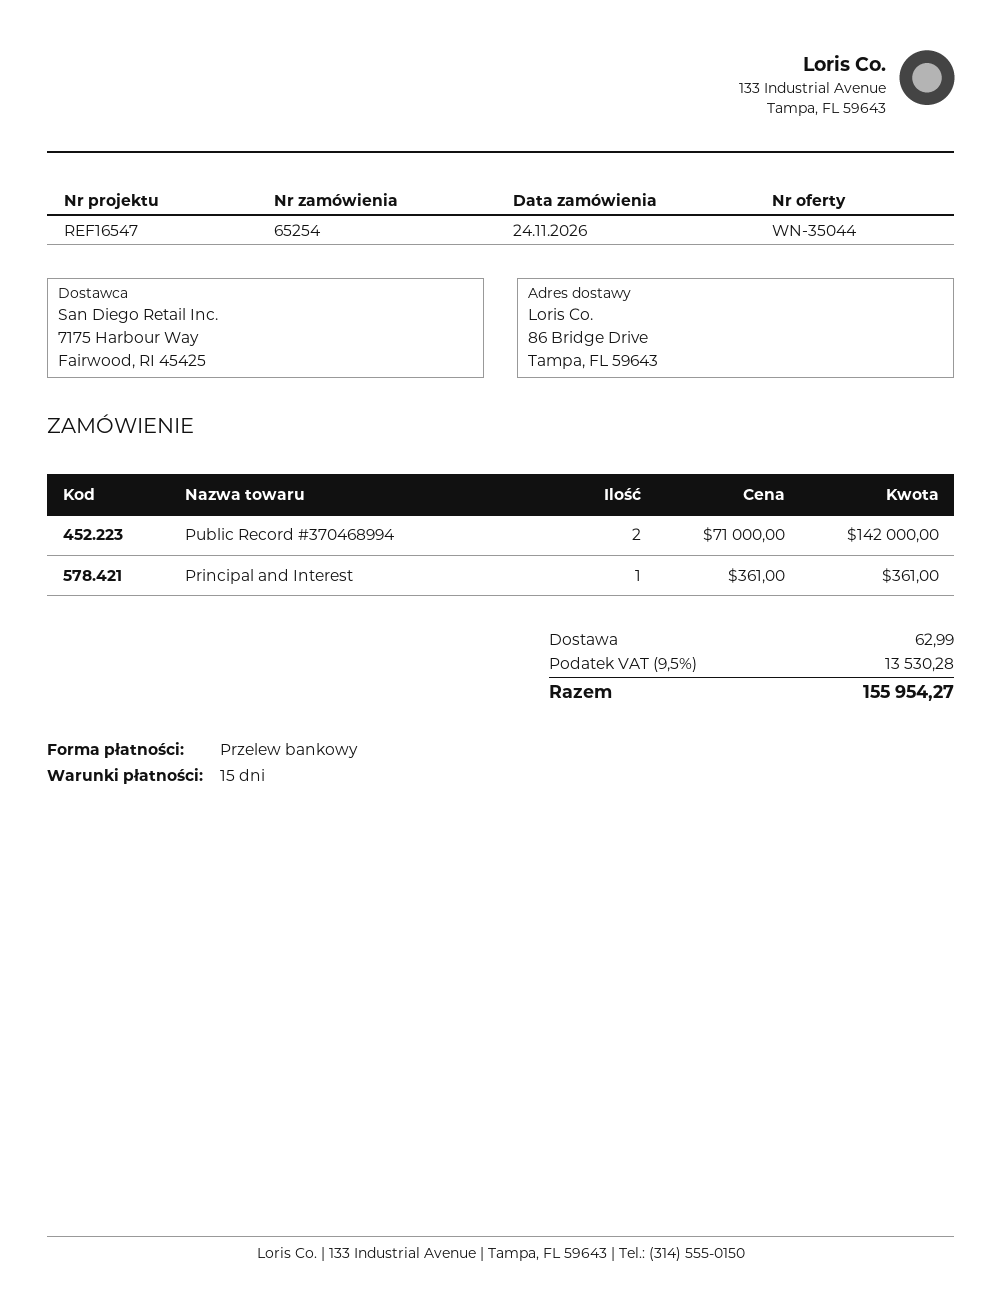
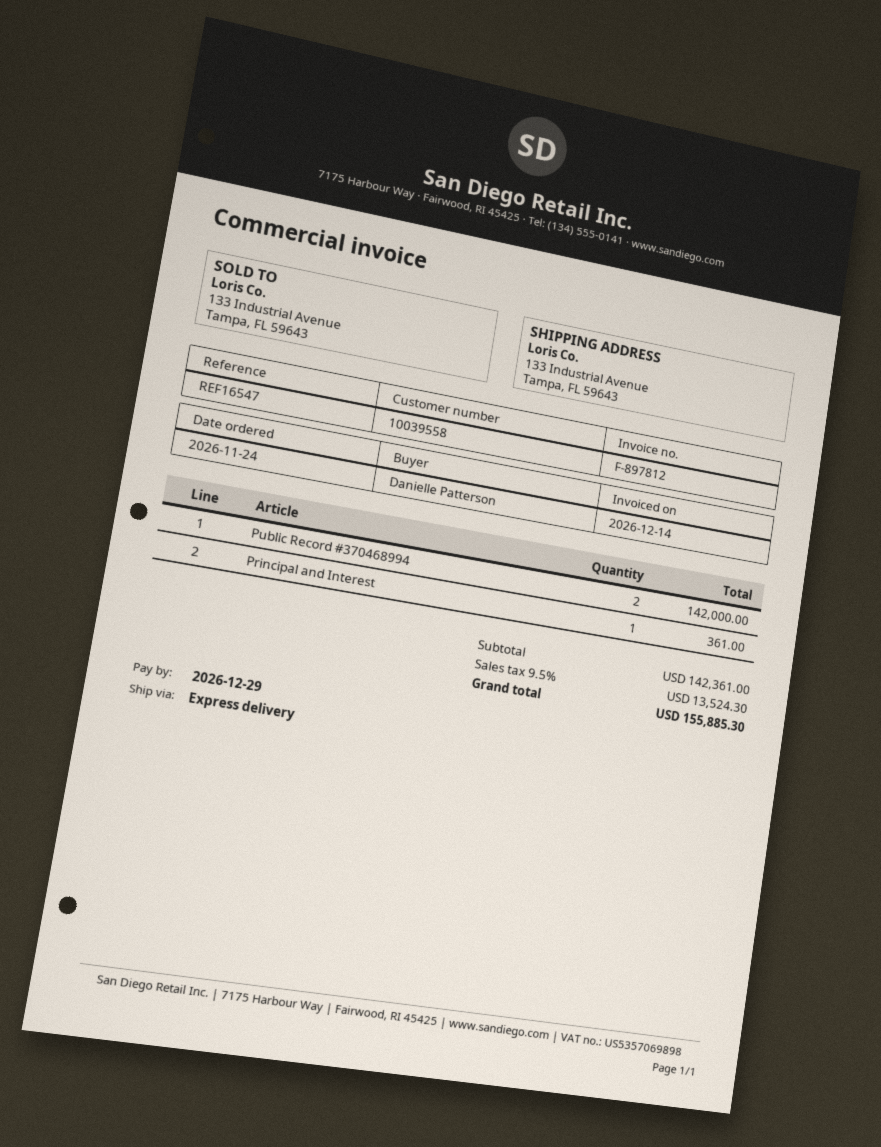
ship to: 86 Bridge Drive, Tampa, FL 59643 -> 133 Industrial Avenue, Tampa, FL 59643
shipping: 62.99 -> none
tax: 9.5% = 13530.28 -> 9.5% = 13524.30
total: 155954.27 -> 155885.30

